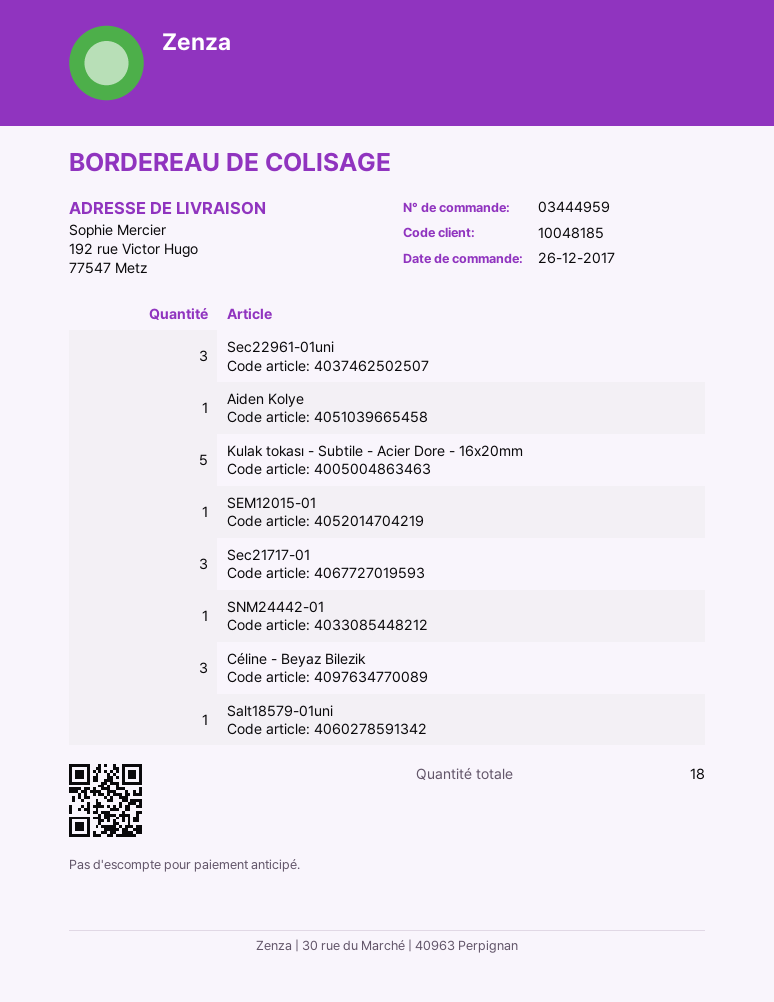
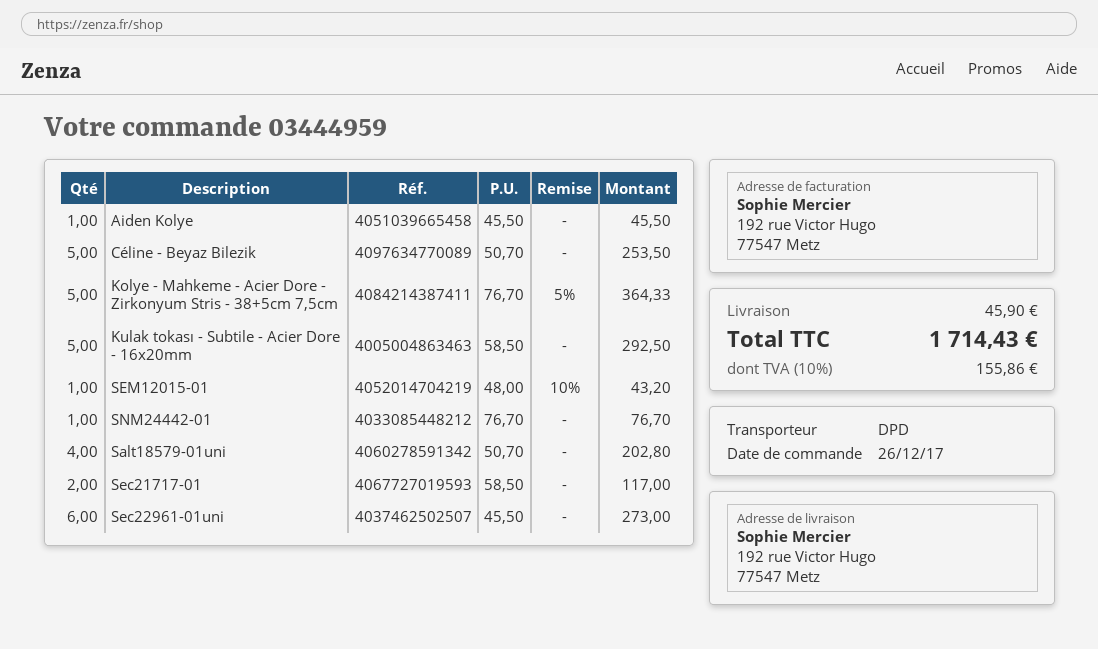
Sec22961-01uni: 3 -> 6
Sec21717-01: 3 -> 2
Céline - Beyaz Bilezik: 3 -> 5
Salt18579-01uni: 1 -> 4
Kolye - Mahkeme - Acier Dore - Zirkonyum Stris - 38+5cm 7,5cm: none -> 5

